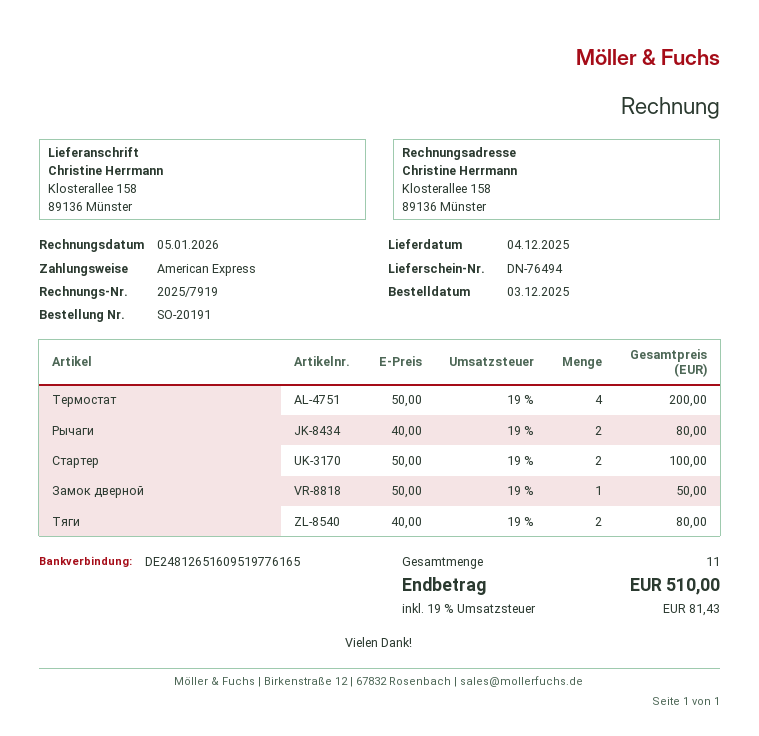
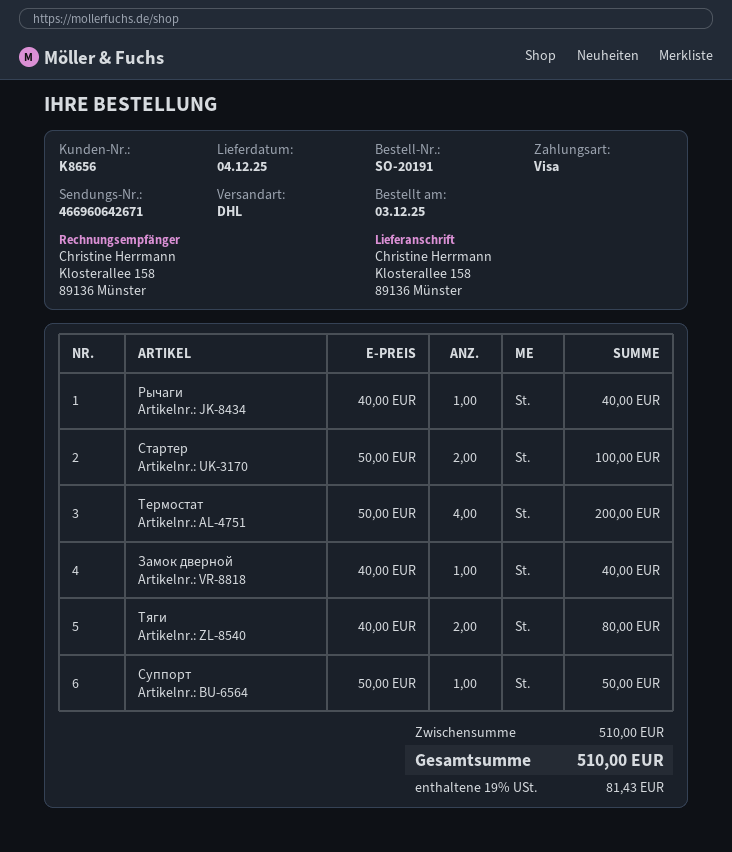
payment method: American Express -> Visa
Рычаги: 2 x 40.00 = 80.00 -> 1 x 40.00 = 40.00
Замок дверной: 1 x 50.00 = 50.00 -> 1 x 40.00 = 40.00
Суппорт: none -> 1 x 50.00 = 50.00

